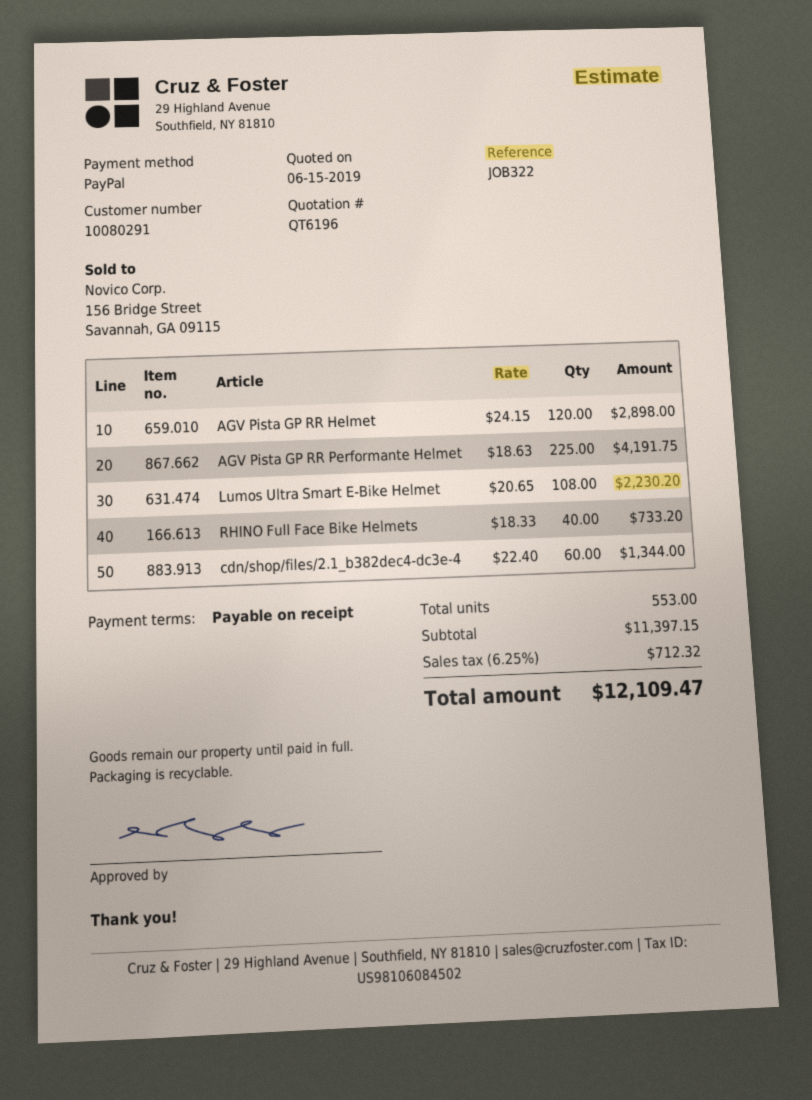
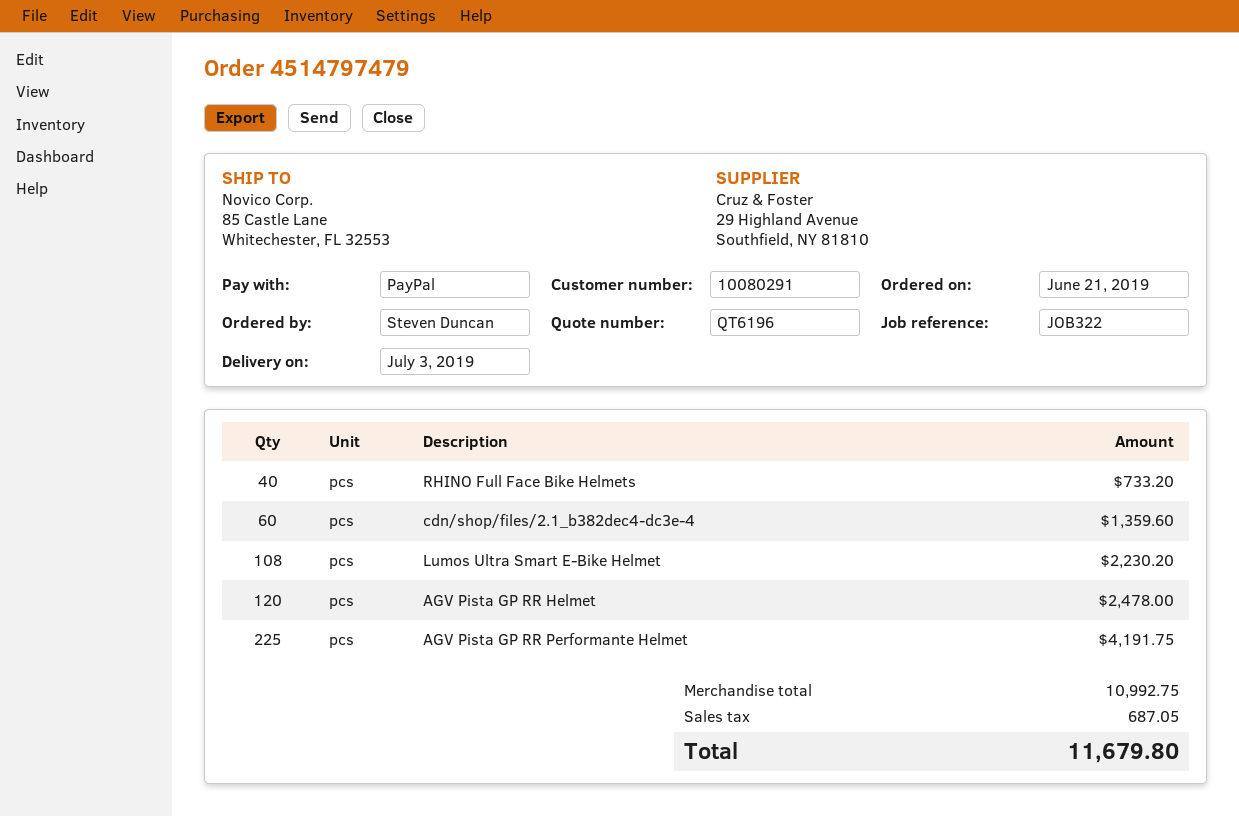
AGV Pista GP RR Helmet: 120 for 2898.00 -> 120 for 2478.00
cdn/shop/files/2.1_b382dec4-dc3e-4: 60 for 1344.00 -> 60 for 1359.60
subtotal: 11397.15 -> 10992.75
tax: 712.32 -> 687.05
total: 12109.47 -> 11679.80

